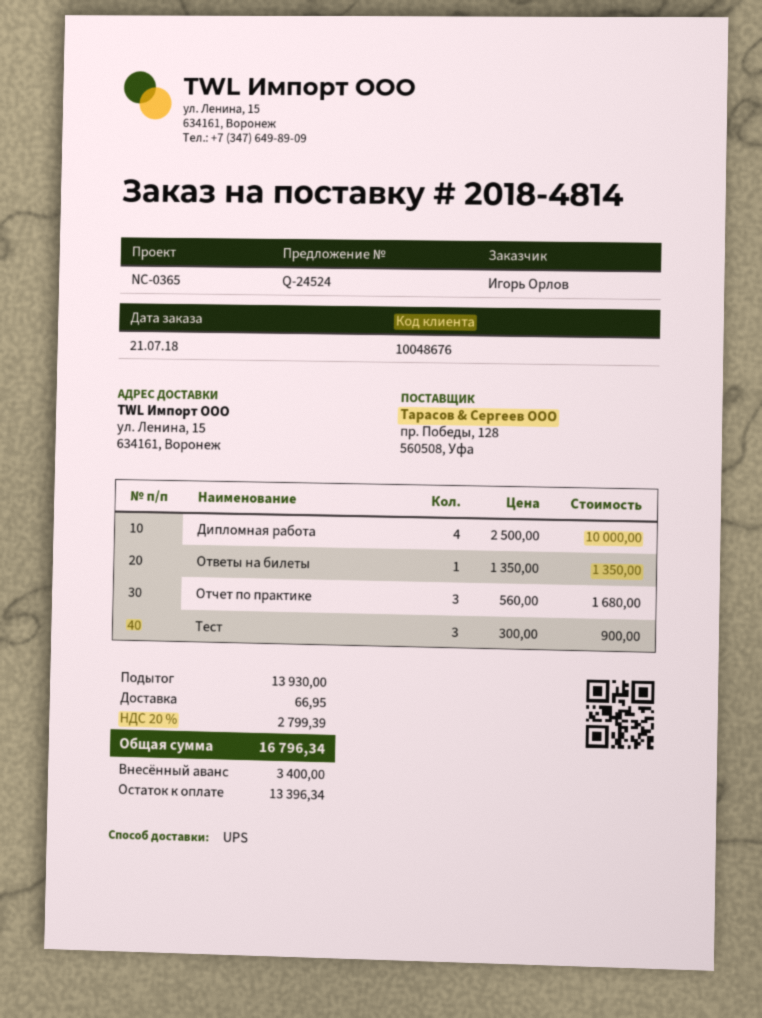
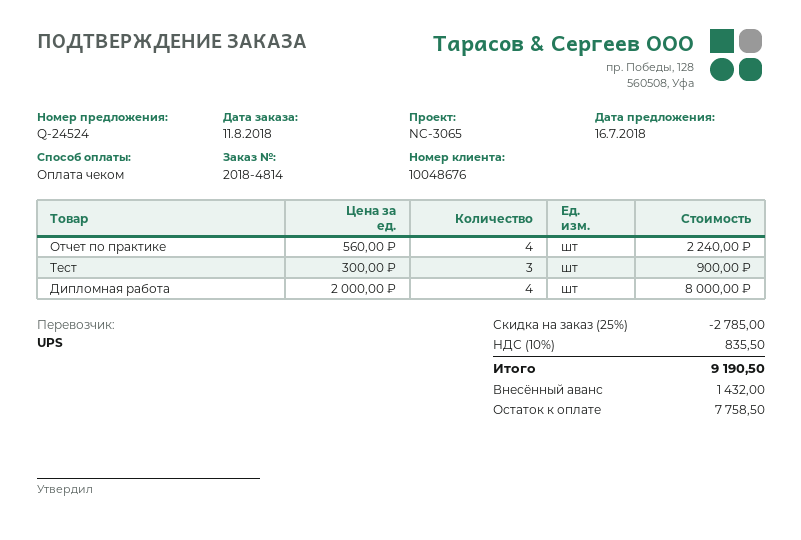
order date: 2018-07-21 -> 2018-08-11
reference: NC-0365 -> NC-3065
Дипломная работа: 4 x 2500.00 = 10000.00 -> 4 x 2000.00 = 8000.00
Ответы на билеты: 1 x 1350.00 = 1350.00 -> none
Отчет по практике: 3 x 560.00 = 1680.00 -> 4 x 560.00 = 2240.00
discount: none -> 25% = 2785.00
shipping: 66.95 -> none
tax: 20% = 2799.39 -> 10% = 835.50
total: 16796.34 -> 9190.50
deposit: 3400.00 -> 1432.00
balance: 13396.34 -> 7758.50

